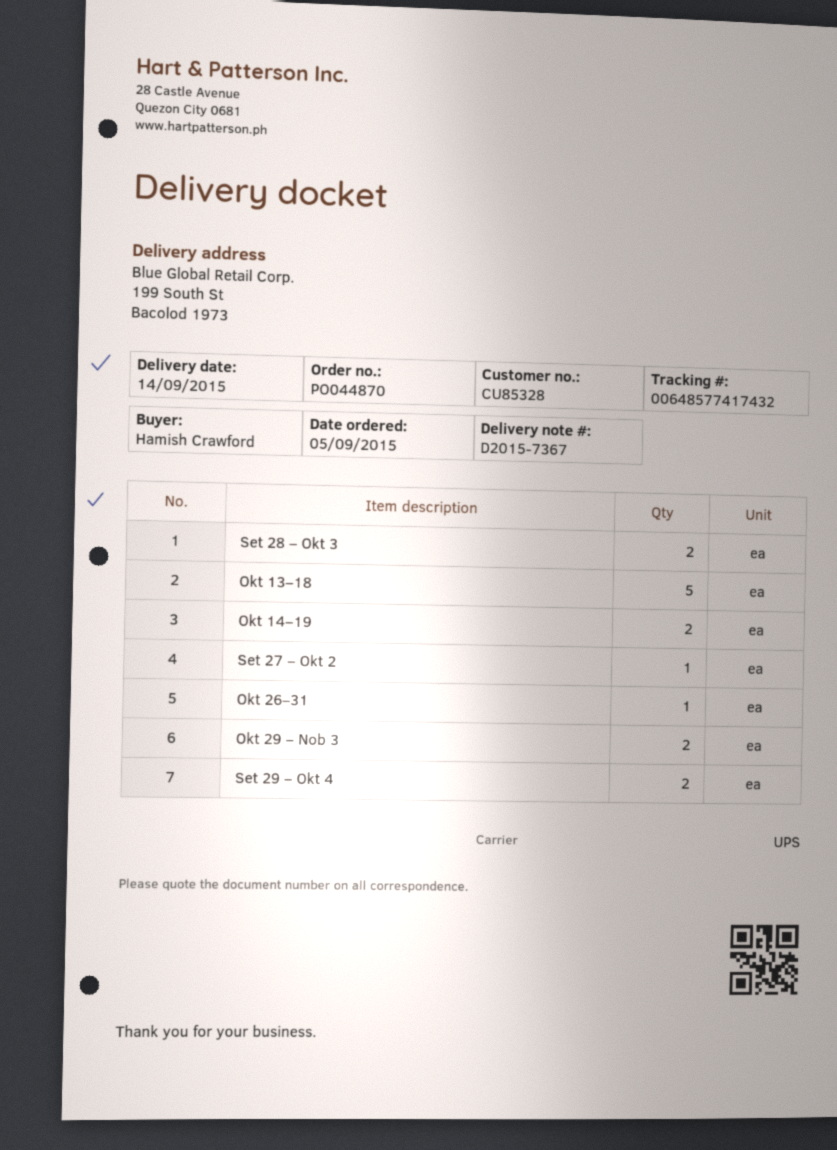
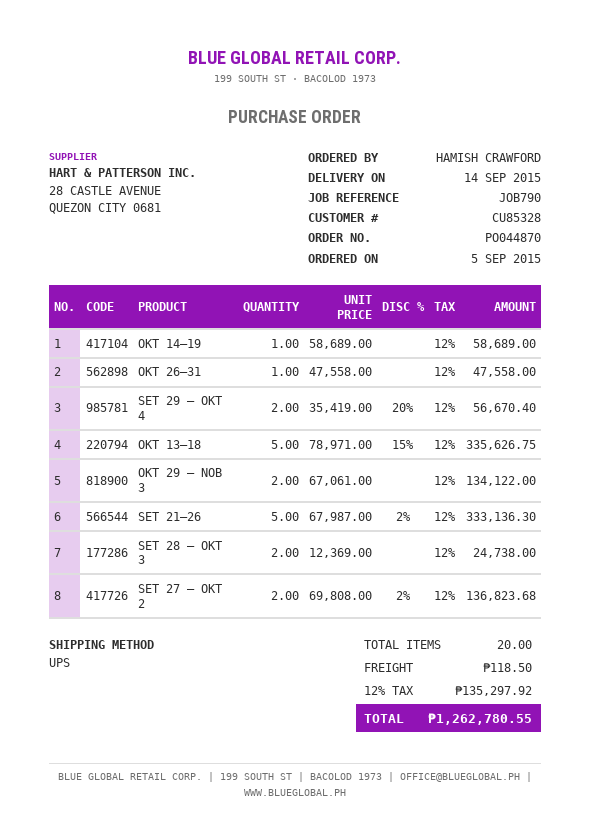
Okt 14–19: 2 -> 1
Set 27 – Okt 2: 1 -> 2
SET 21–26: none -> 5

